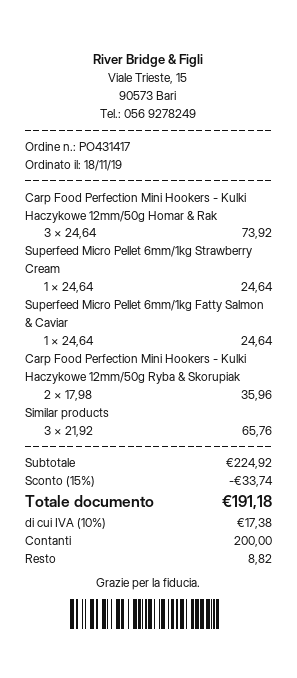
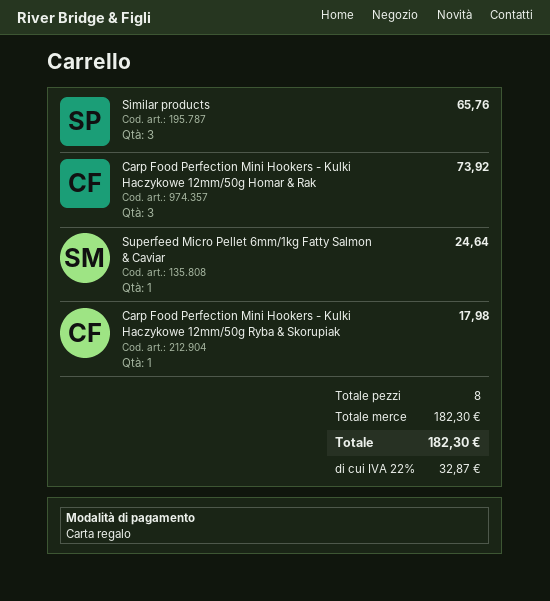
payment method: cash -> gift card
Superfeed Micro Pellet 6mm/1kg Strawberry Cream: 1 for 24.64 -> none
Carp Food Perfection Mini Hookers - Kulki Haczykowe 12mm/50g Ryba & Skorupiak: 2 for 35.96 -> 1 for 17.98
subtotal: 224.92 -> 182.30
discount: 15% = 33.74 -> none
tax: 10% = 17.38 -> 22% = 32.87
total: 191.18 -> 182.30

